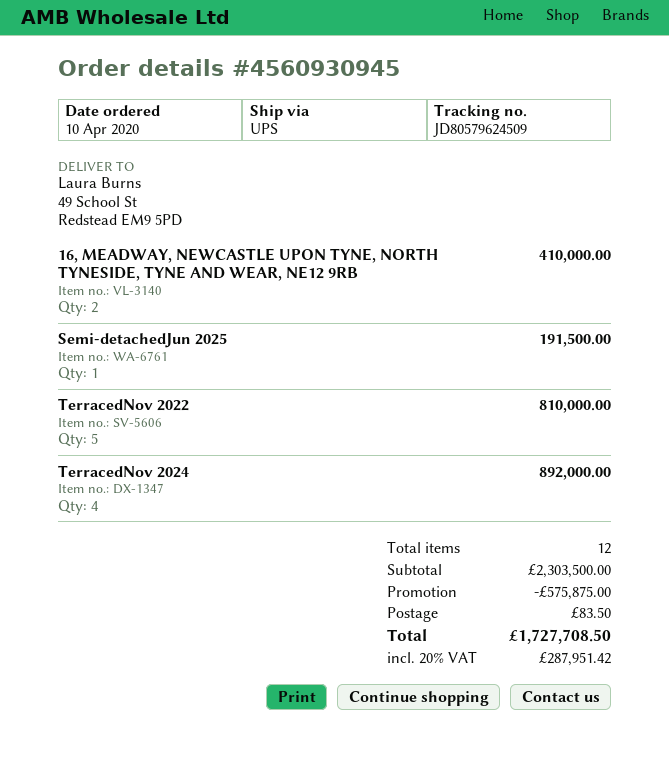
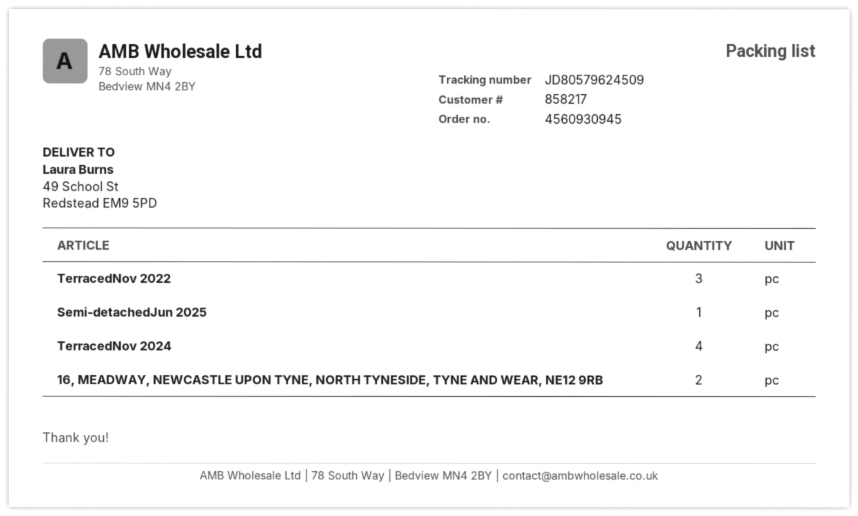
TerracedNov 2022: 5 -> 3

